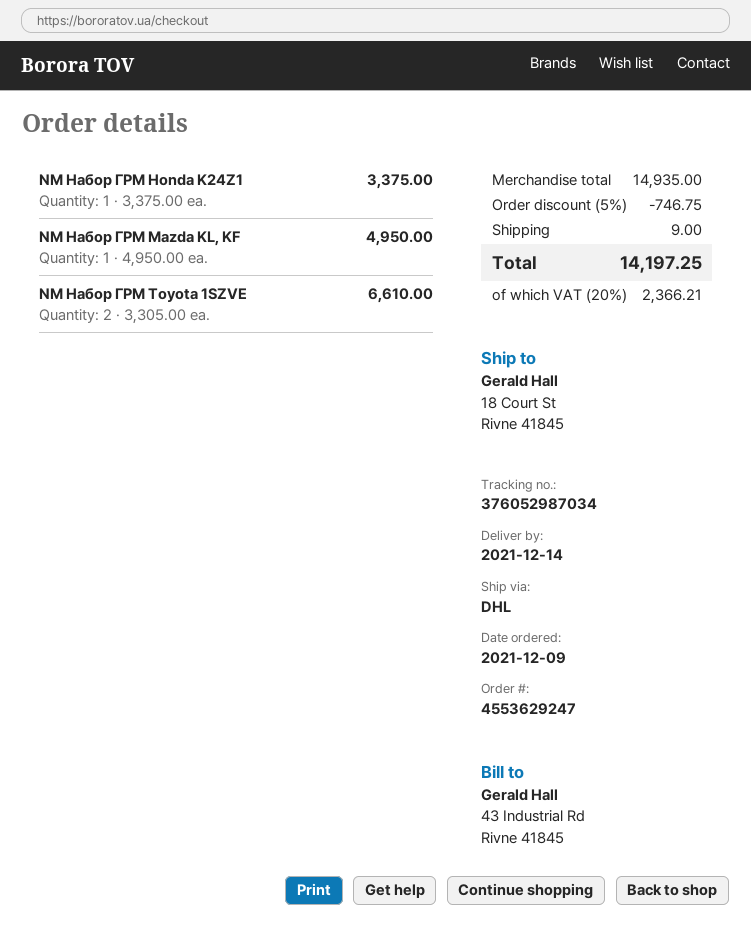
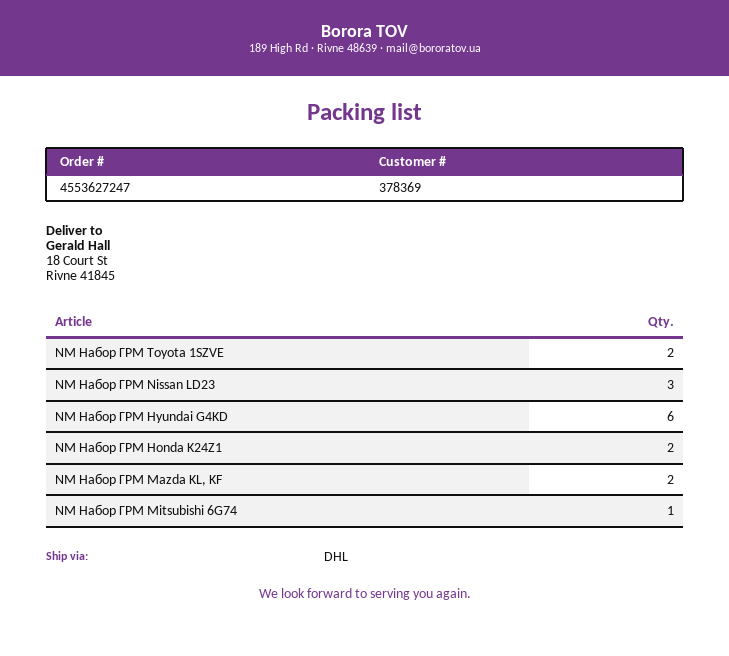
order number: 4553629247 -> 4553627247
NM Набор ГРМ Honda K24Z1: 1 -> 2
NM Набор ГРМ Mazda KL, KF: 1 -> 2
NM Набор ГРМ Nissan LD23: none -> 3
NM Набор ГРМ Hyundai G4KD: none -> 6
NM Набор ГРМ Mitsubishi 6G74: none -> 1

